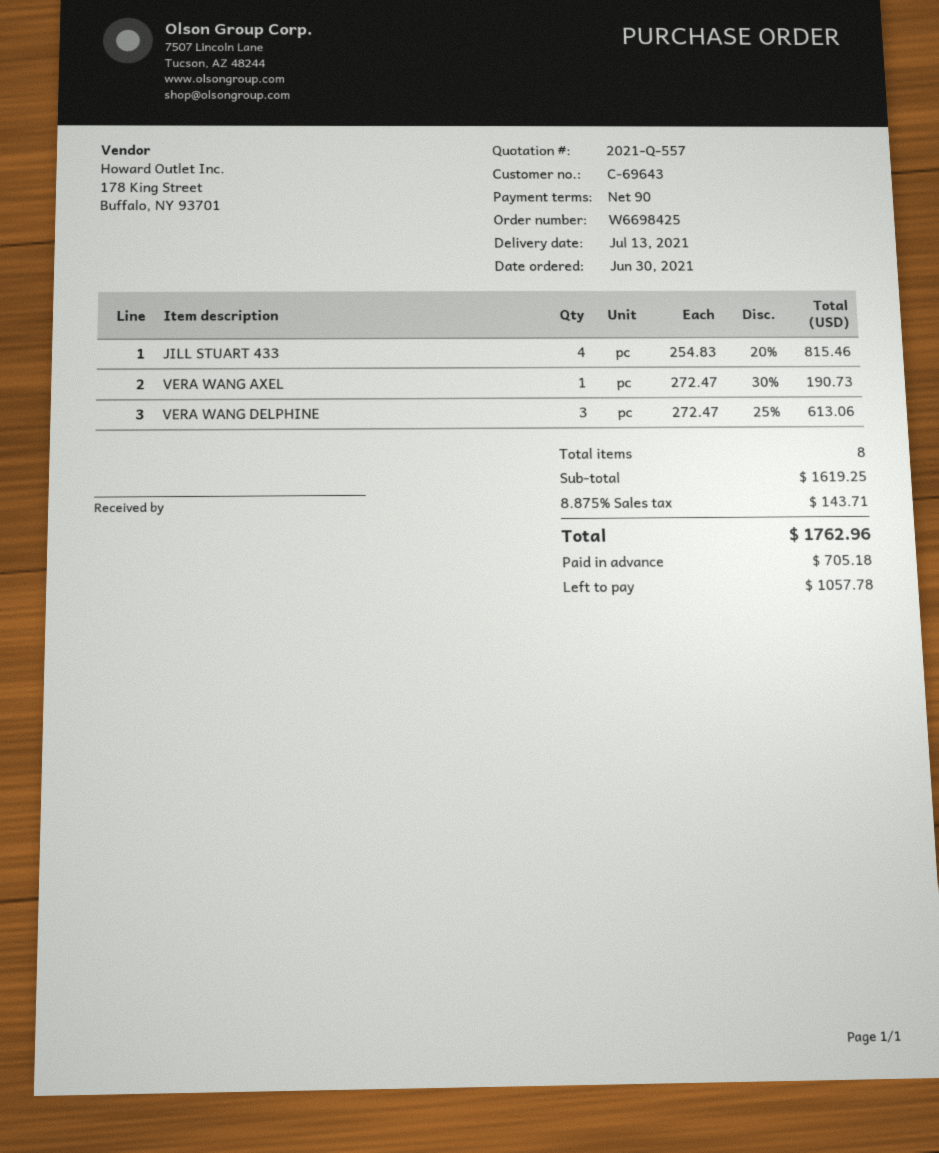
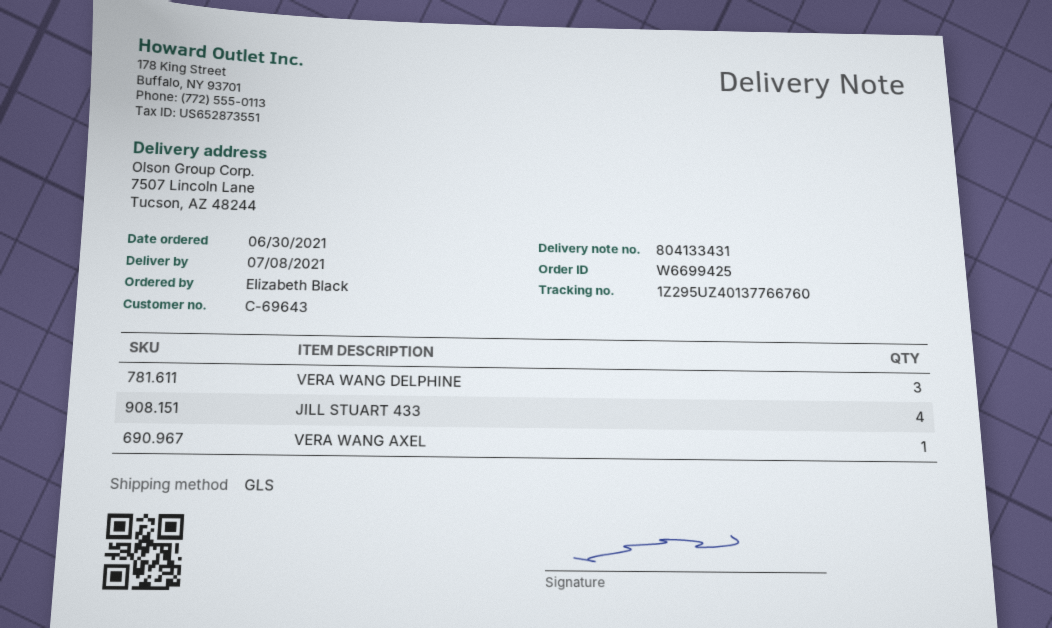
order number: W6698425 -> W6699425
delivery date: 2021-07-13 -> 2021-07-08

